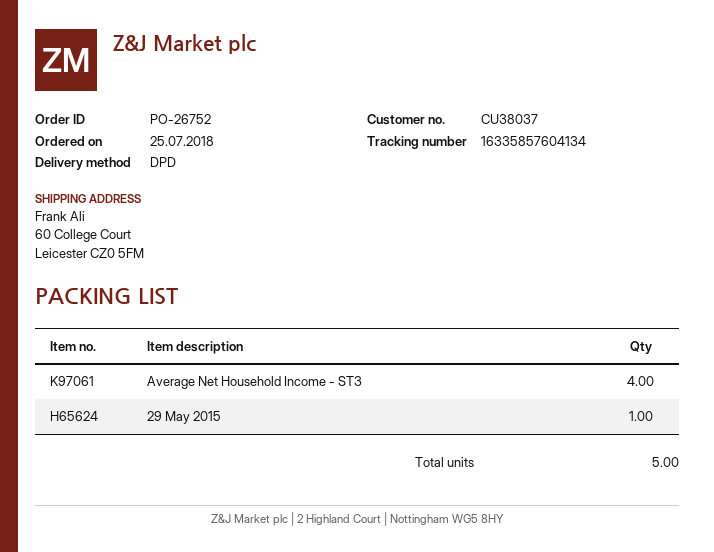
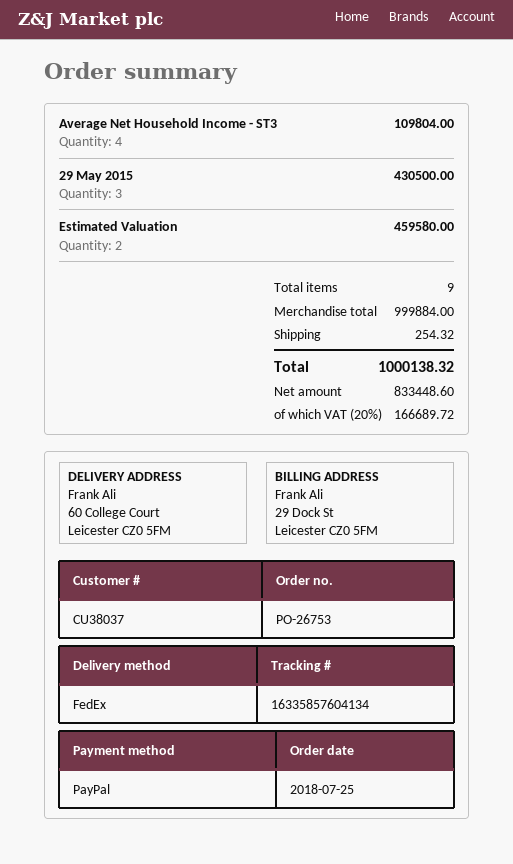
order number: PO-26752 -> PO-26753
shipping method: DPD -> FedEx
29 May 2015: 1 -> 3
Estimated Valuation: none -> 2
total quantity: 5 -> 9

